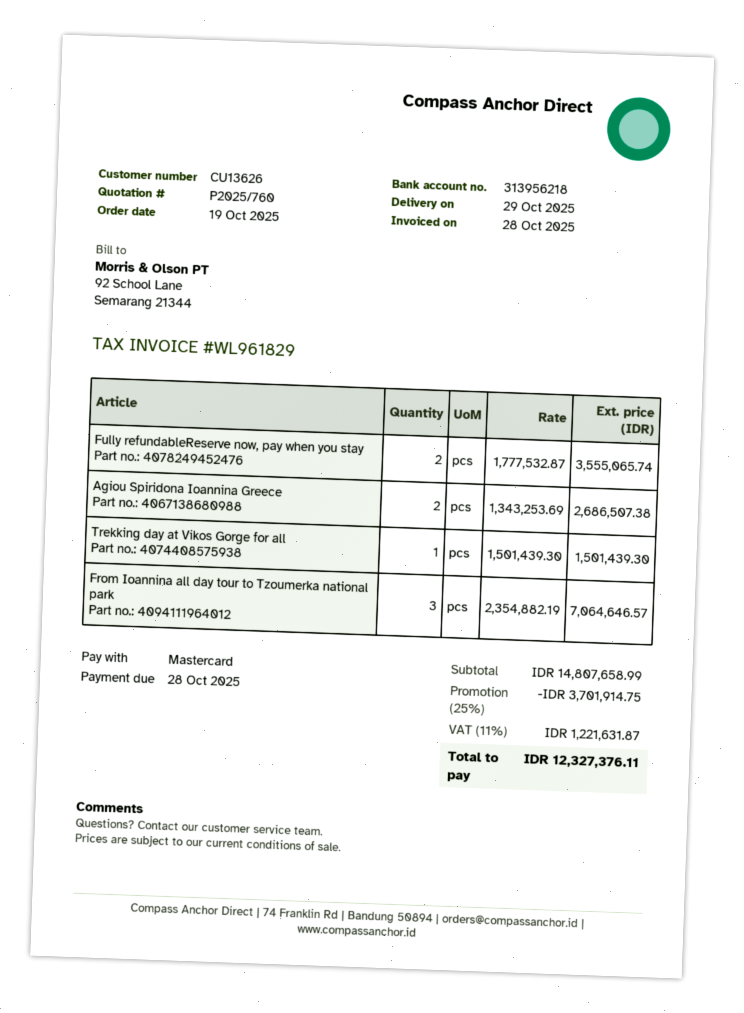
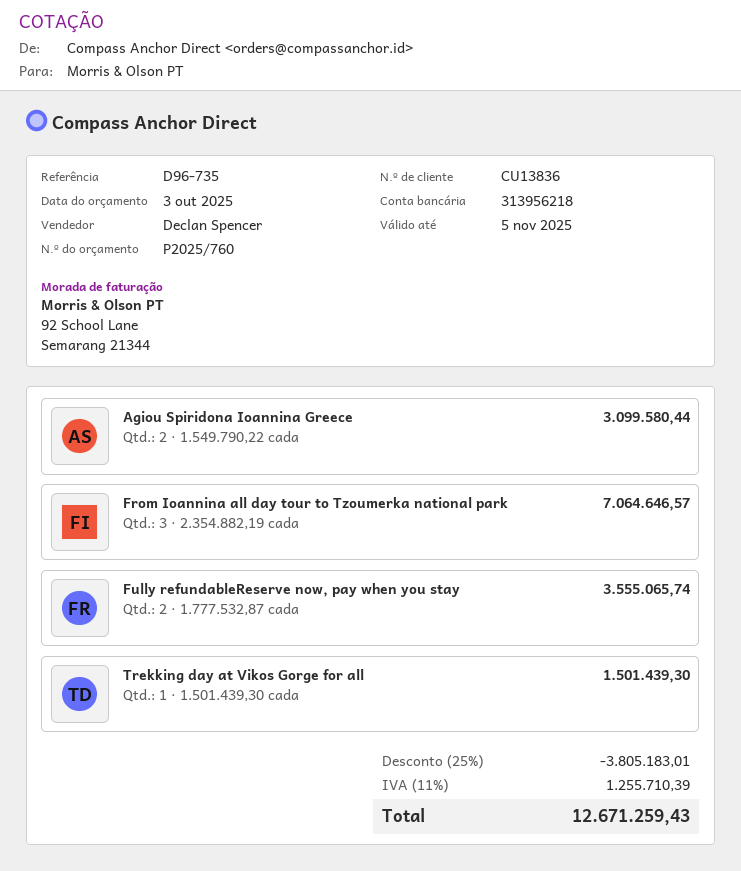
customer number: CU13626 -> CU13836
Agiou Spiridona Ioannina Greece: 2 x 1343253.69 = 2686507.38 -> 2 x 1549790.22 = 3099580.44
discount: 25% = 3701914.75 -> 25% = 3805183.01
tax: 11% = 1221631.87 -> 11% = 1255710.39
total: 12327376.11 -> 12671259.43

